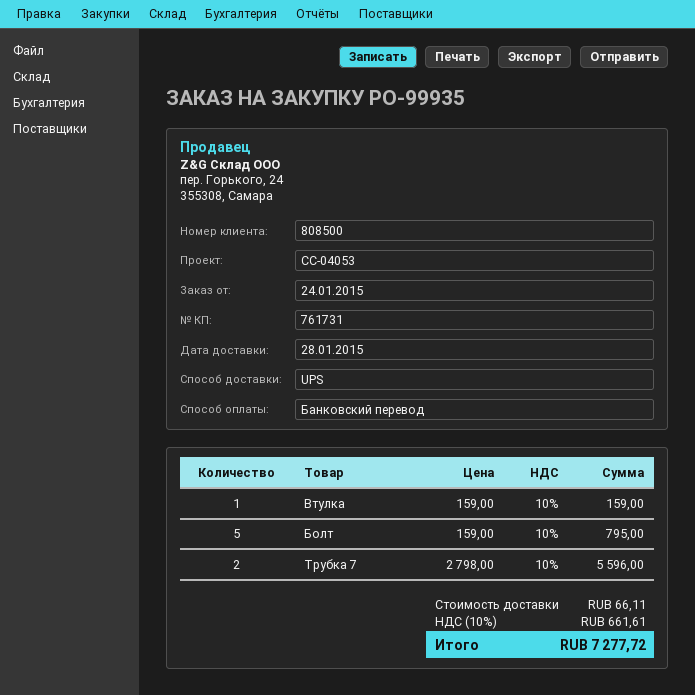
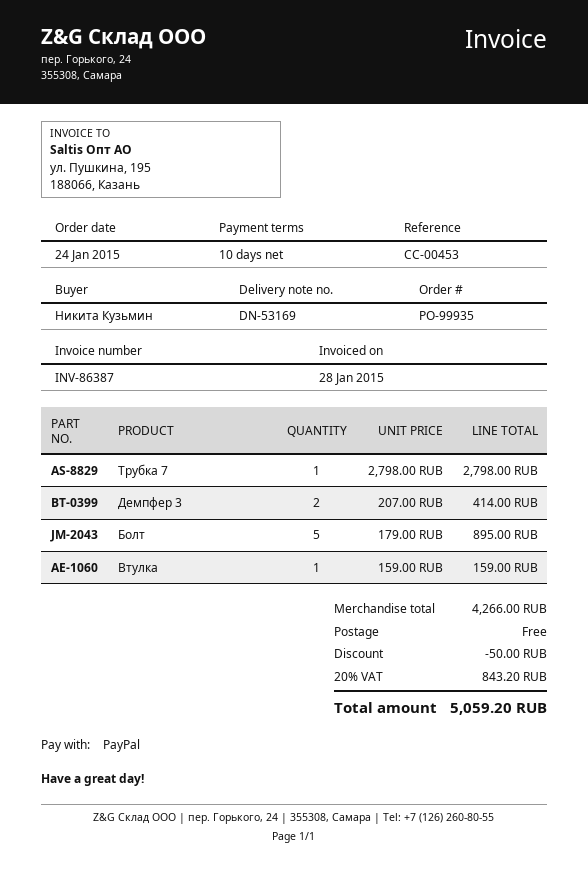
reference: CC-04053 -> CC-00453
payment method: bank transfer -> PayPal
Болт: 5 x 159.00 = 795.00 -> 5 x 179.00 = 895.00
Трубка 7: 2 x 2798.00 = 5596.00 -> 1 x 2798.00 = 2798.00
Демпфер 3: none -> 2 x 207.00 = 414.00
discount: none -> 50.00
shipping: 66.11 -> 0.00
tax: 10% = 661.61 -> 20% = 843.20
total: 7277.72 -> 5059.20

